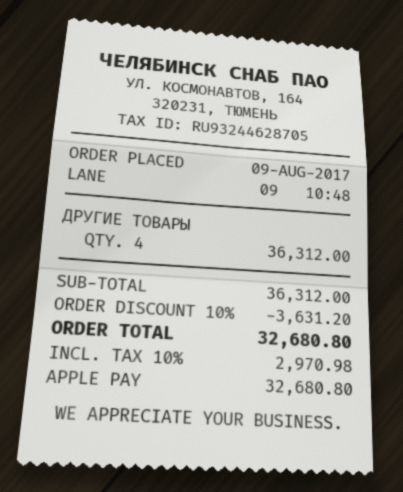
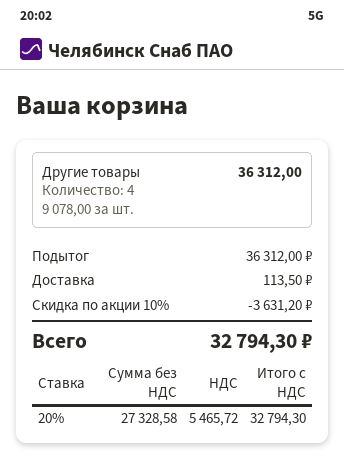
shipping: none -> 113.50
tax: 10% = 2970.98 -> 20% = 5465.72
total: 32680.80 -> 32794.30

